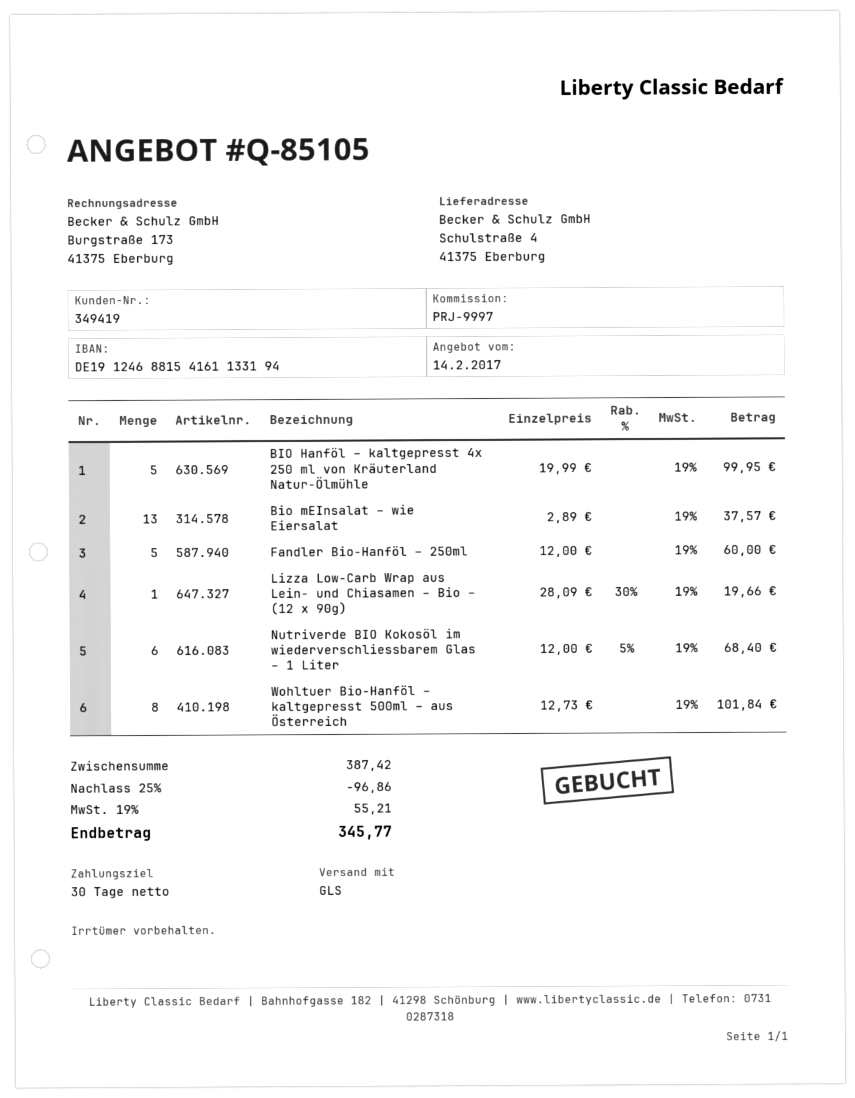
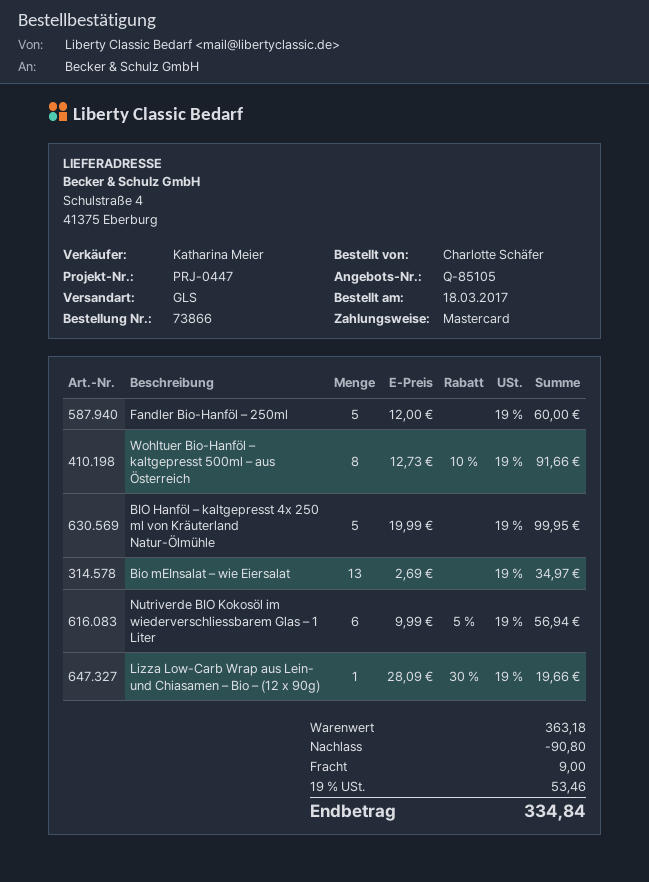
reference: PRJ-9997 -> PRJ-0447
Bio mEInsalat – wie Eiersalat: 13 x 2.89 = 37.57 -> 13 x 2.69 = 34.97
Nutriverde BIO Kokosöl im wiederverschliessbarem Glas – 1 Liter: 6 x 12.00 - 5% = 68.40 -> 6 x 9.99 - 5% = 56.94
Wohltuer Bio-Hanföl – kaltgepresst 500ml – aus Österreich: 8 x 12.73 = 101.84 -> 8 x 12.73 - 10% = 91.66
subtotal: 387.42 -> 363.18
discount: 96.86 -> 90.80
shipping: none -> 9.00
tax: 19% = 55.21 -> 19% = 53.46
total: 345.77 -> 334.84

